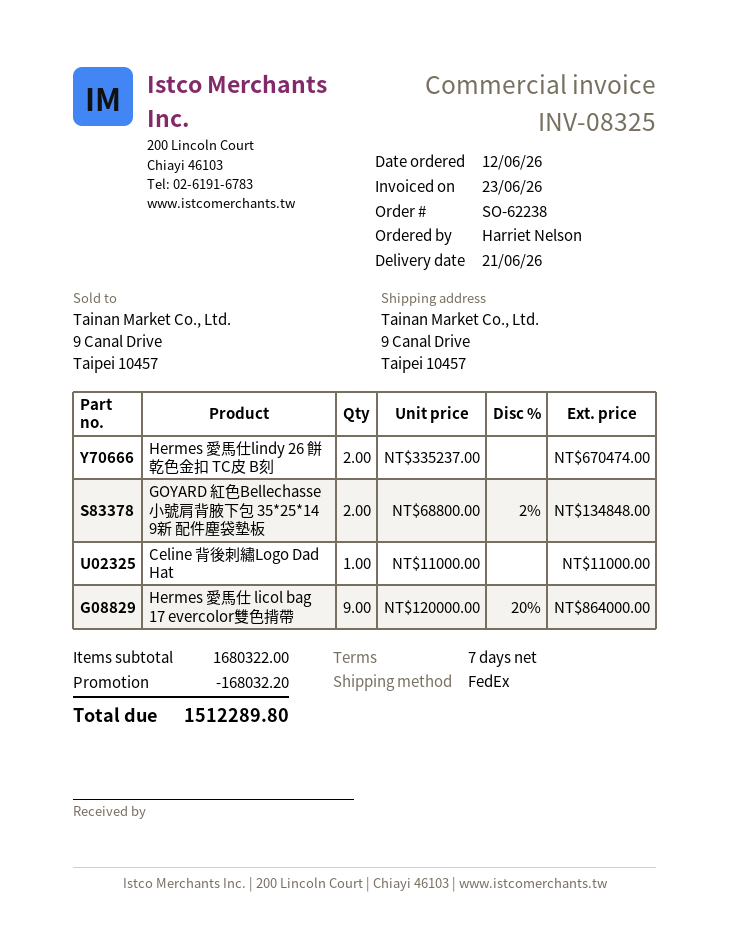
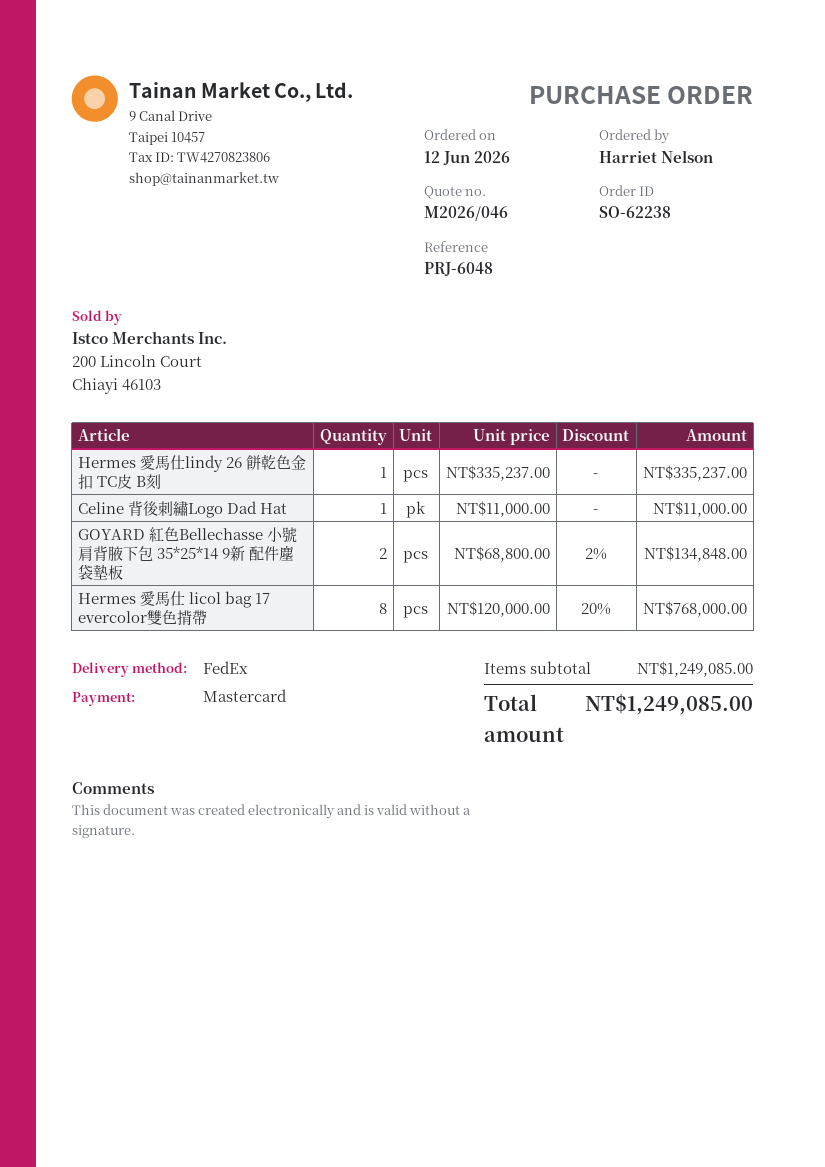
Hermes 愛馬仕lindy 26 餅乾色金扣 TC皮 B刻: 2 x 335237.00 = 670474.00 -> 1 x 335237.00 = 335237.00
Hermes 愛馬仕 licol bag 17 evercolor雙色揹帶: 9 x 120000.00 - 20% = 864000.00 -> 8 x 120000.00 - 20% = 768000.00
subtotal: 1680322.00 -> 1249085.00
discount: 168032.20 -> none
total: 1512289.80 -> 1249085.00

